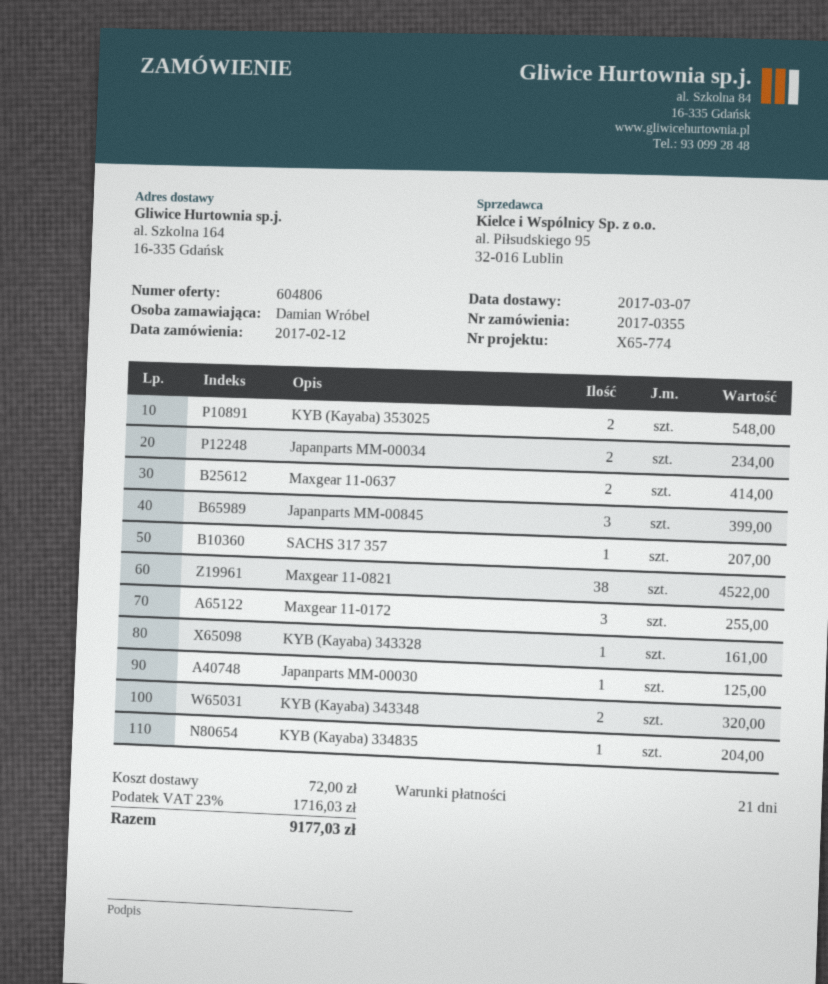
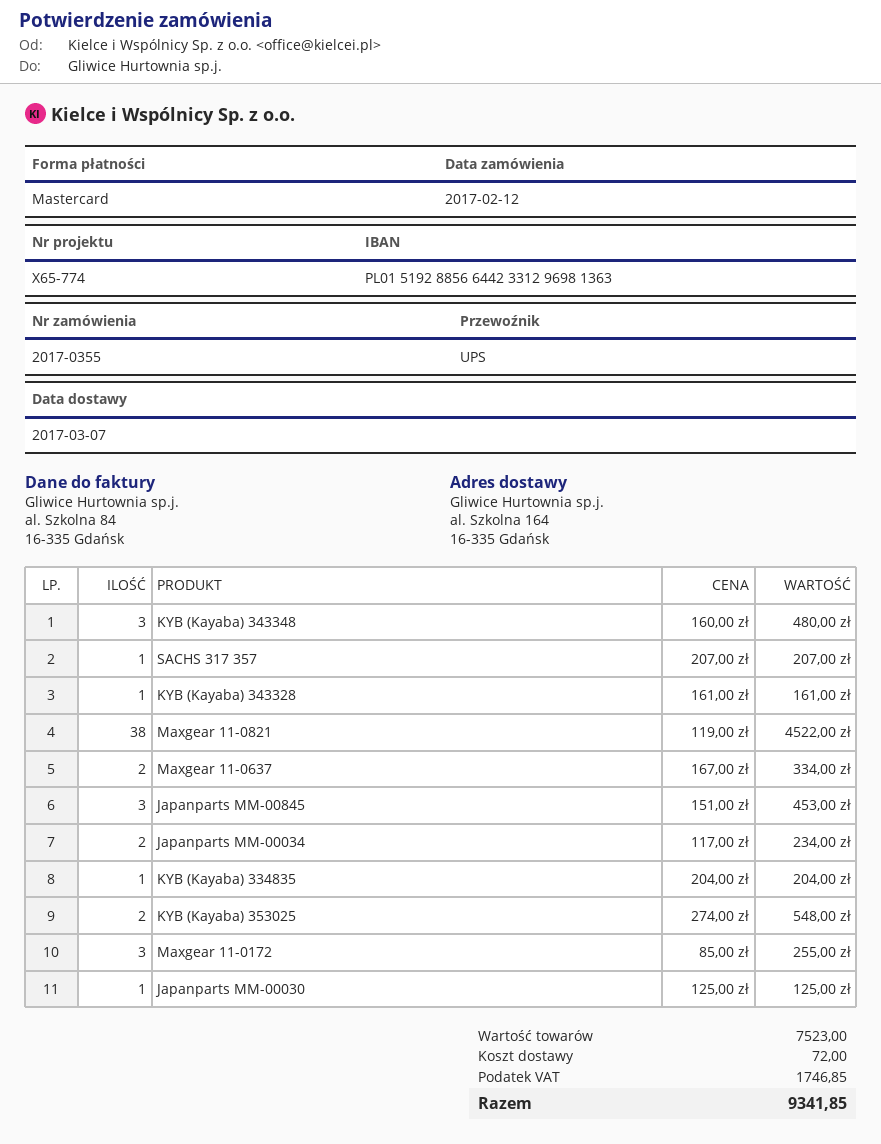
Maxgear 11-0637: 2 for 414.00 -> 2 for 334.00
Japanparts MM-00845: 3 for 399.00 -> 3 for 453.00
KYB (Kayaba) 343348: 2 for 320.00 -> 3 for 480.00
tax: 1716.03 -> 1746.85
total: 9177.03 -> 9341.85

